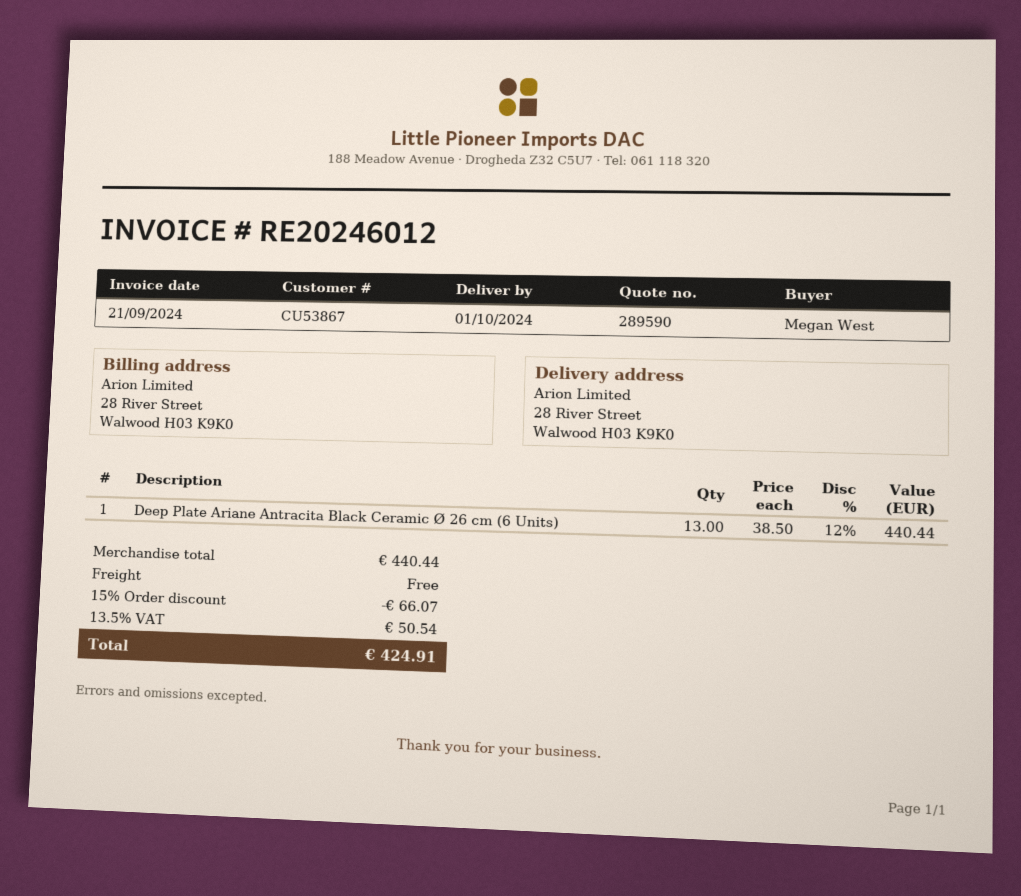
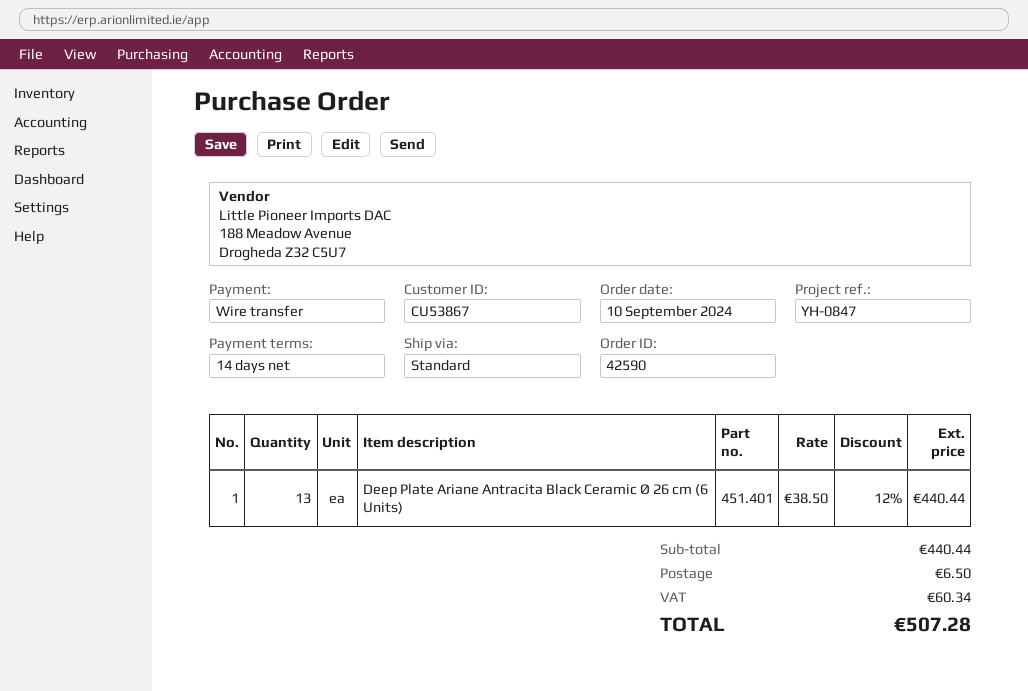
discount: 15% = 66.07 -> none
shipping: 0.00 -> 6.50
tax: 50.54 -> 60.34
total: 424.91 -> 507.28

